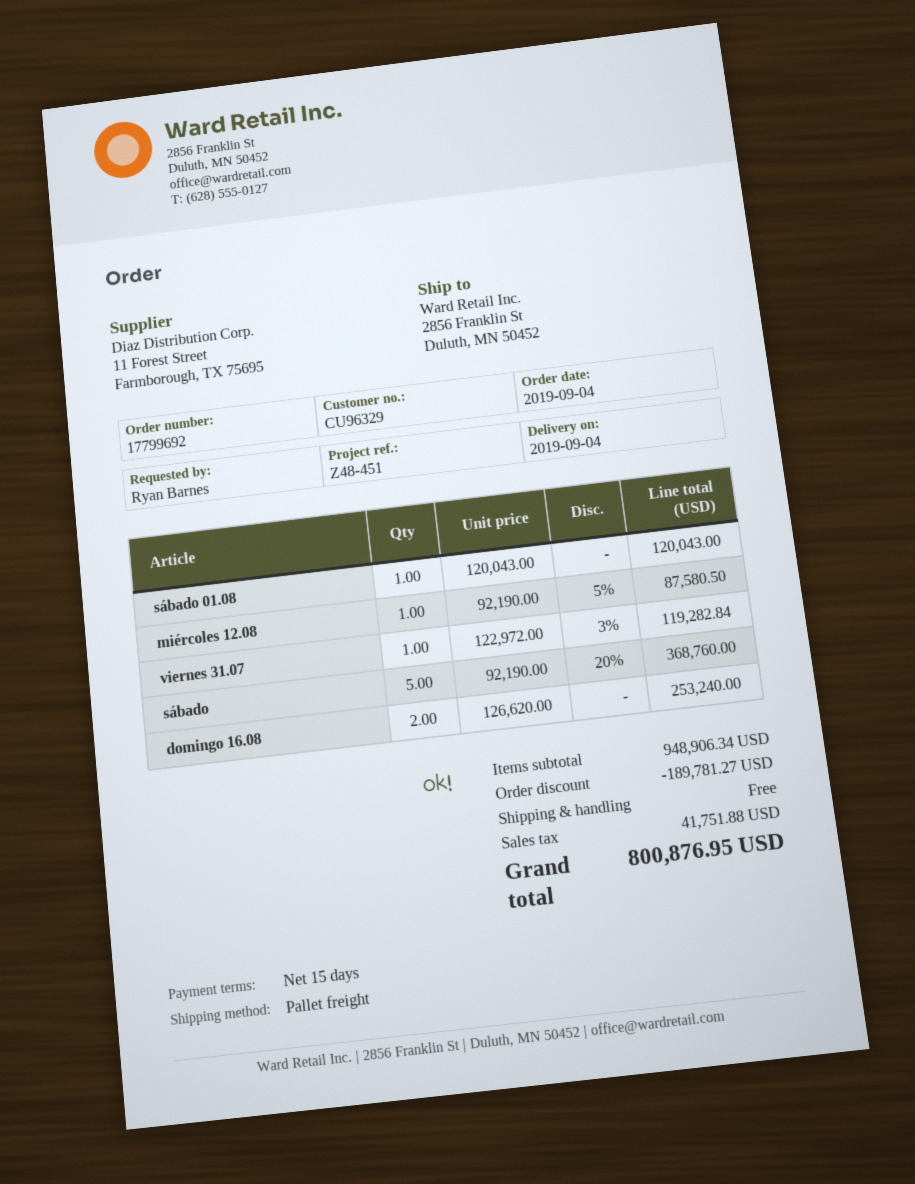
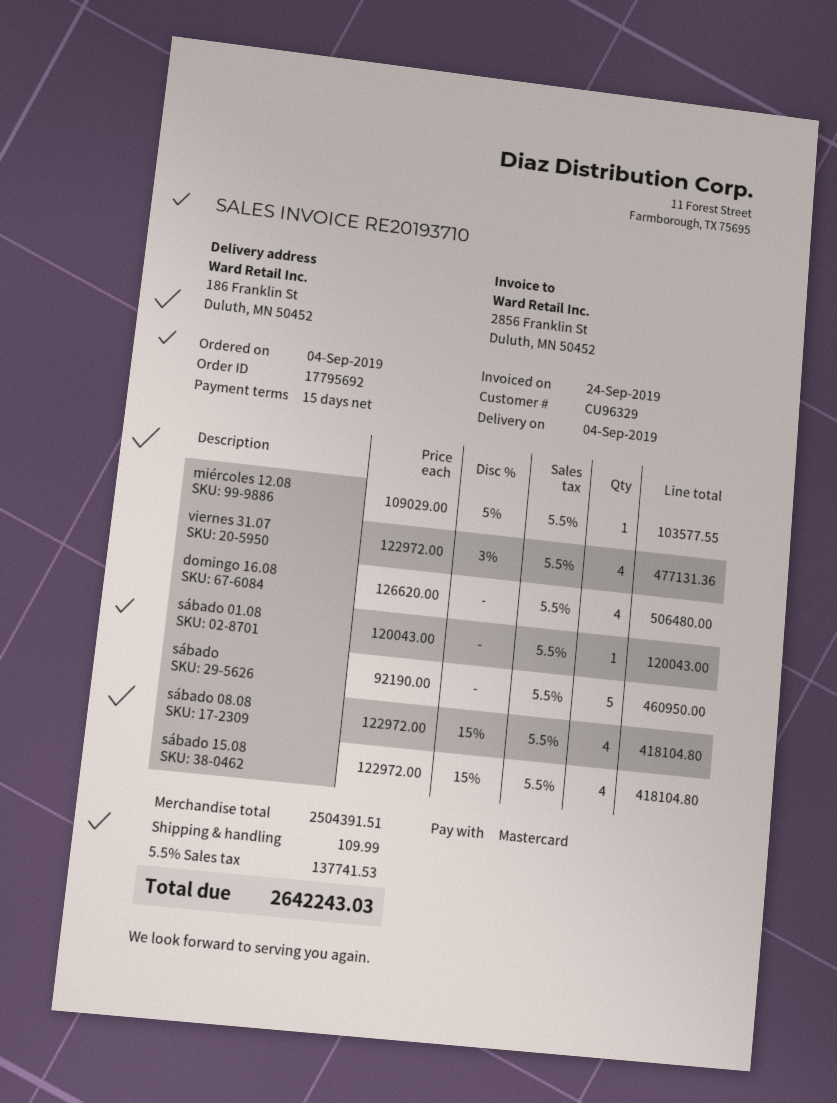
order number: 17799692 -> 17795692
ship to: 2856 Franklin St, Duluth, MN 50452 -> 186 Franklin St, Duluth, MN 50452
miércoles 12.08: 1 x 92190.00 - 5% = 87580.50 -> 1 x 109029.00 - 5% = 103577.55
viernes 31.07: 1 x 122972.00 - 3% = 119282.84 -> 4 x 122972.00 - 3% = 477131.36
sábado: 5 x 92190.00 - 20% = 368760.00 -> 5 x 92190.00 = 460950.00
domingo 16.08: 2 x 126620.00 = 253240.00 -> 4 x 126620.00 = 506480.00
sábado 08.08: none -> 4 x 122972.00 - 15% = 418104.80
sábado 15.08: none -> 4 x 122972.00 - 15% = 418104.80
subtotal: 948906.34 -> 2504391.51
discount: 189781.27 -> none
shipping: 0.00 -> 109.99
tax: 41751.88 -> 137741.53
total: 800876.95 -> 2642243.03

